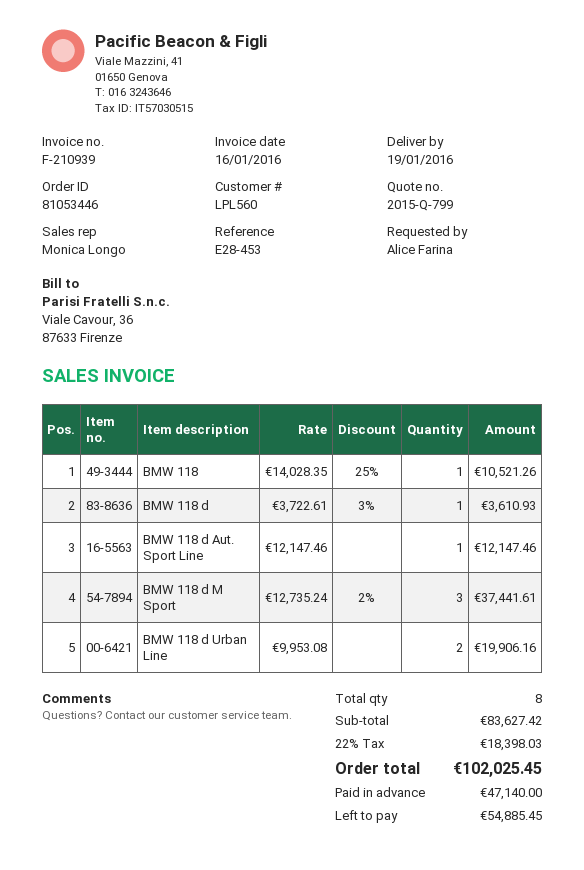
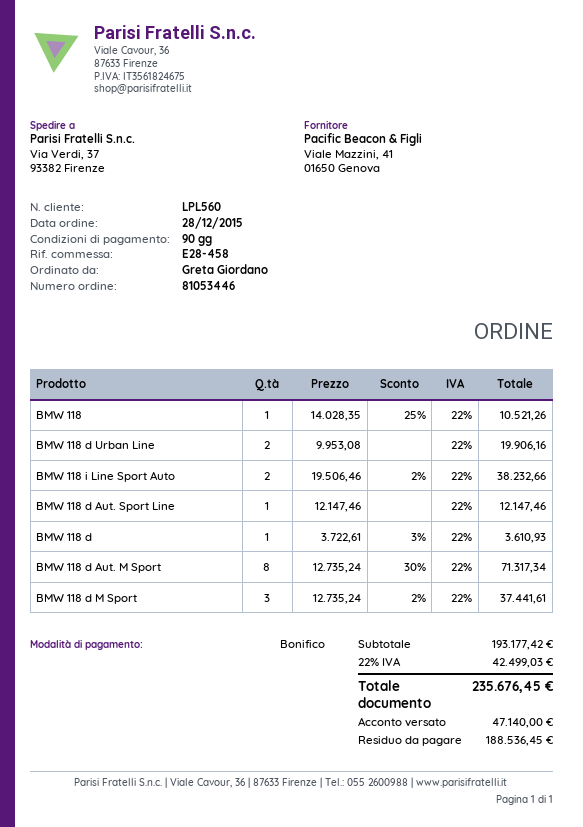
reference: E28-453 -> E28-458
ordered by: Alice Farina -> Greta Giordano
BMW 118 i Line Sport Auto: none -> 2 x 19506.46 - 2% = 38232.66
BMW 118 d Aut. M Sport: none -> 8 x 12735.24 - 30% = 71317.34
subtotal: 83627.42 -> 193177.42
tax: 22% = 18398.03 -> 22% = 42499.03
total: 102025.45 -> 235676.45
balance: 54885.45 -> 188536.45

